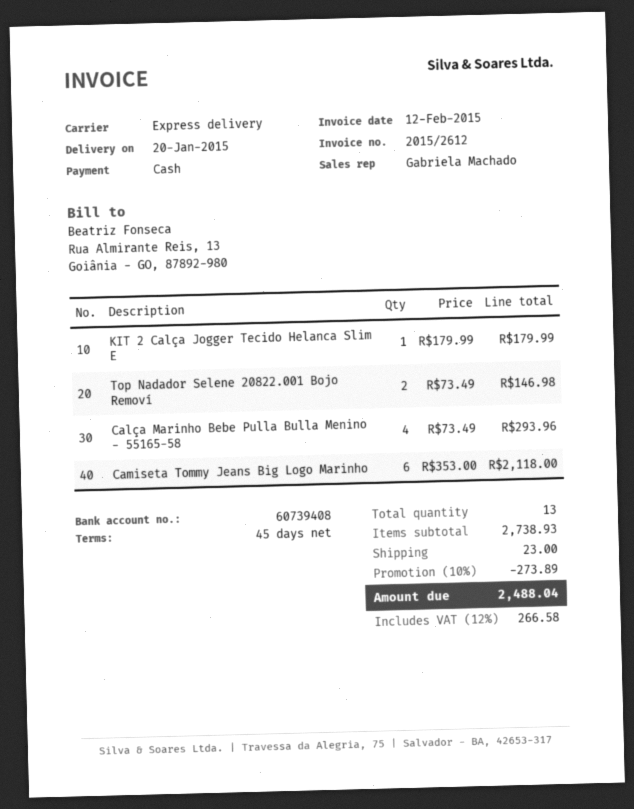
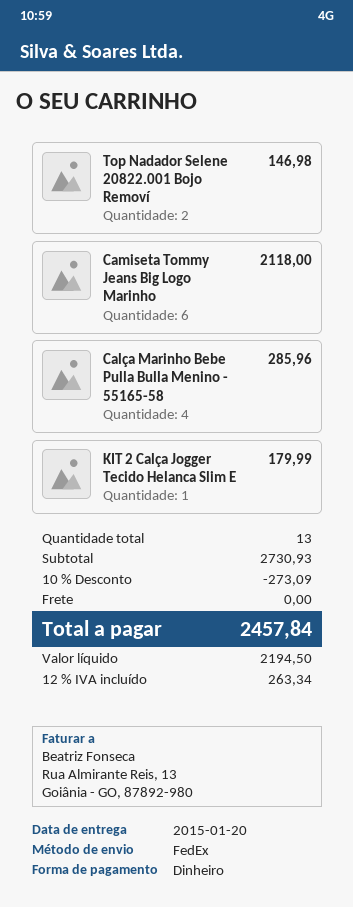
shipping method: express -> FedEx
Calça Marinho Bebe Pulla Bulla Menino - 55165-58: 4 for 293.96 -> 4 for 285.96
subtotal: 2738.93 -> 2730.93
discount: 10% = 273.89 -> 10% = 273.09
shipping: 23.00 -> 0.00
tax: 12% = 266.58 -> 12% = 263.34
total: 2488.04 -> 2457.84

